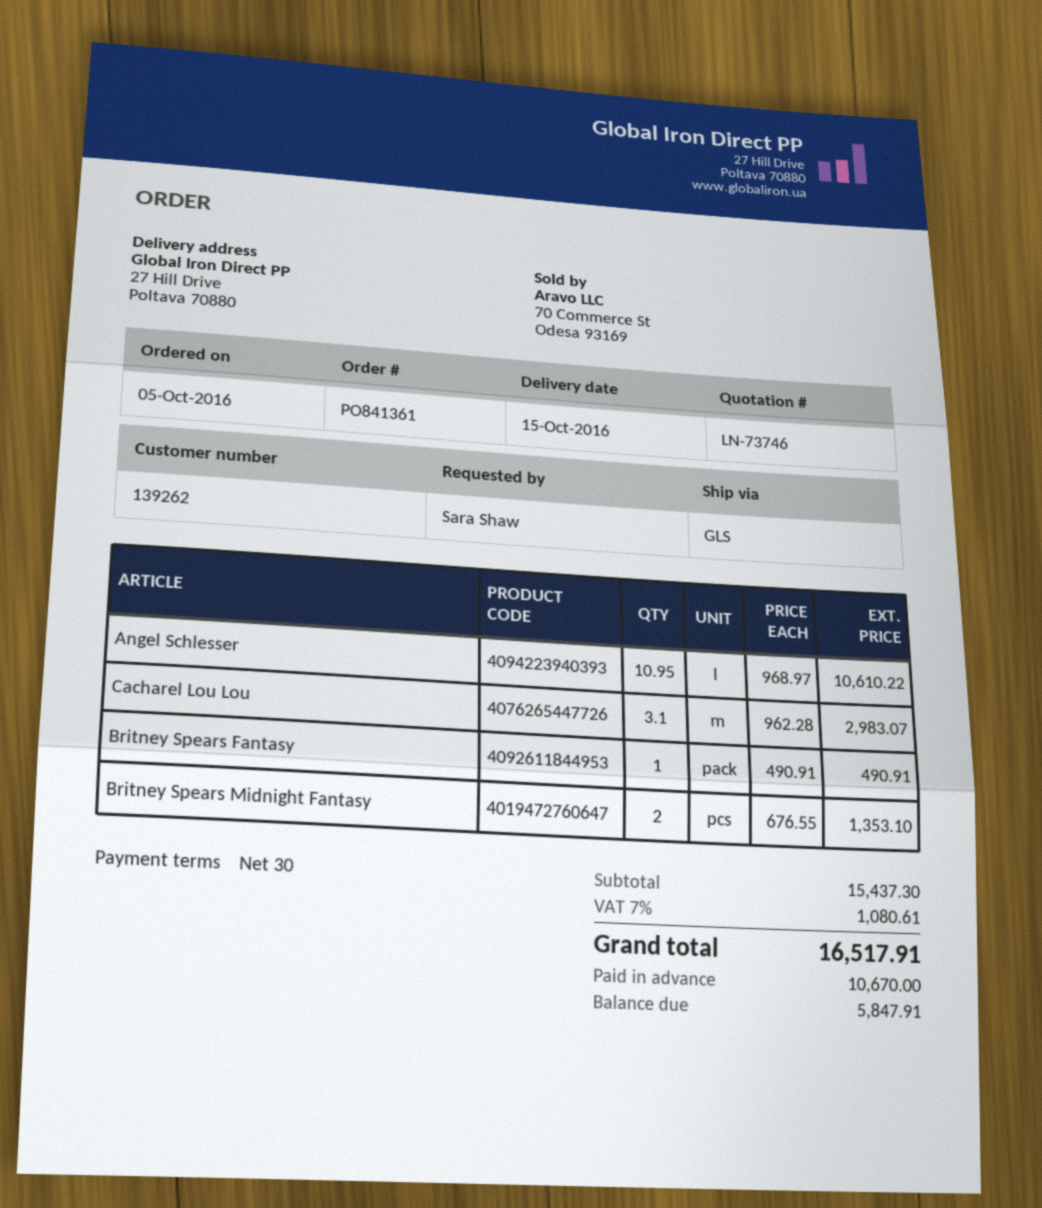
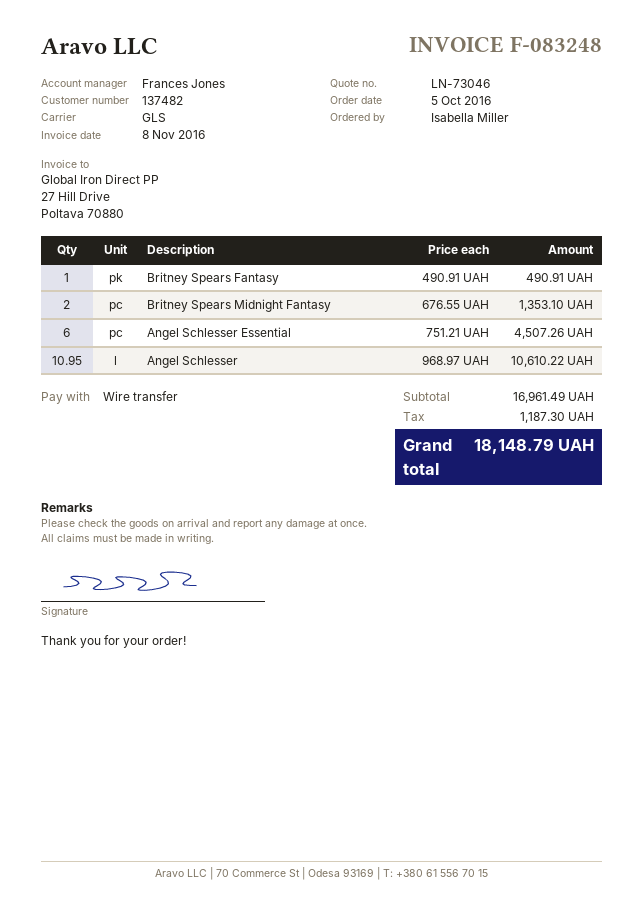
quote number: LN-73746 -> LN-73046
customer number: 139262 -> 137482
ordered by: Sara Shaw -> Isabella Miller
Cacharel Lou Lou: 3.1 x 962.28 = 2983.07 -> none
Angel Schlesser Essential: none -> 6 x 751.21 = 4507.26
subtotal: 15437.30 -> 16961.49
tax: 1080.61 -> 1187.30
total: 16517.91 -> 18148.79

